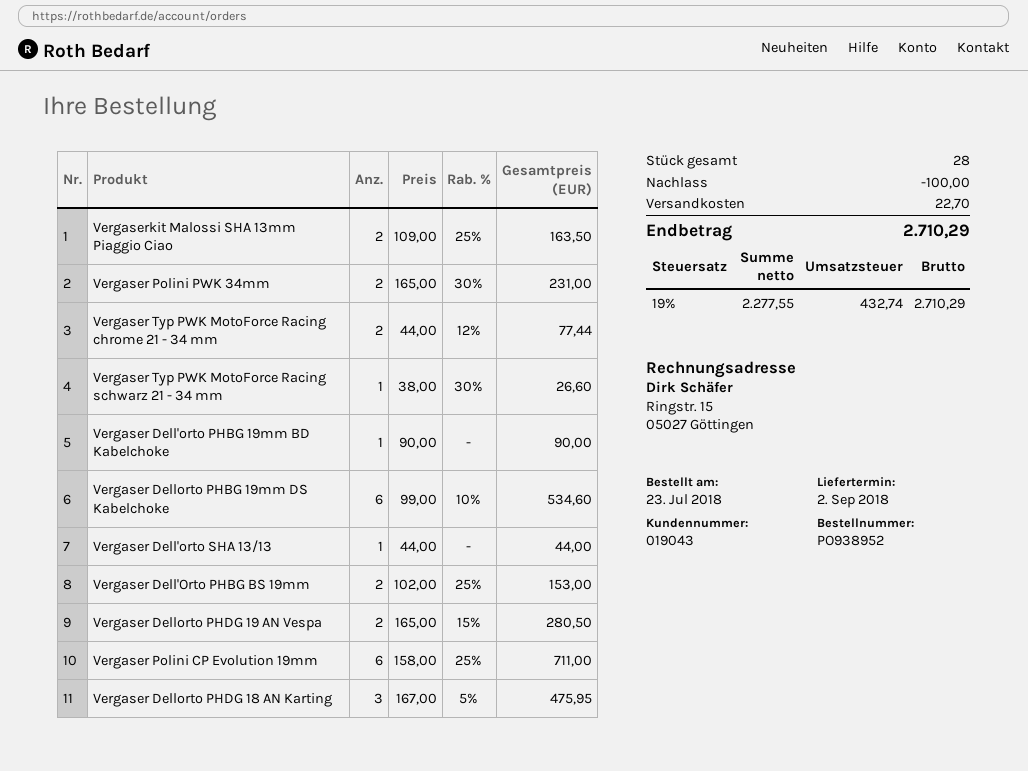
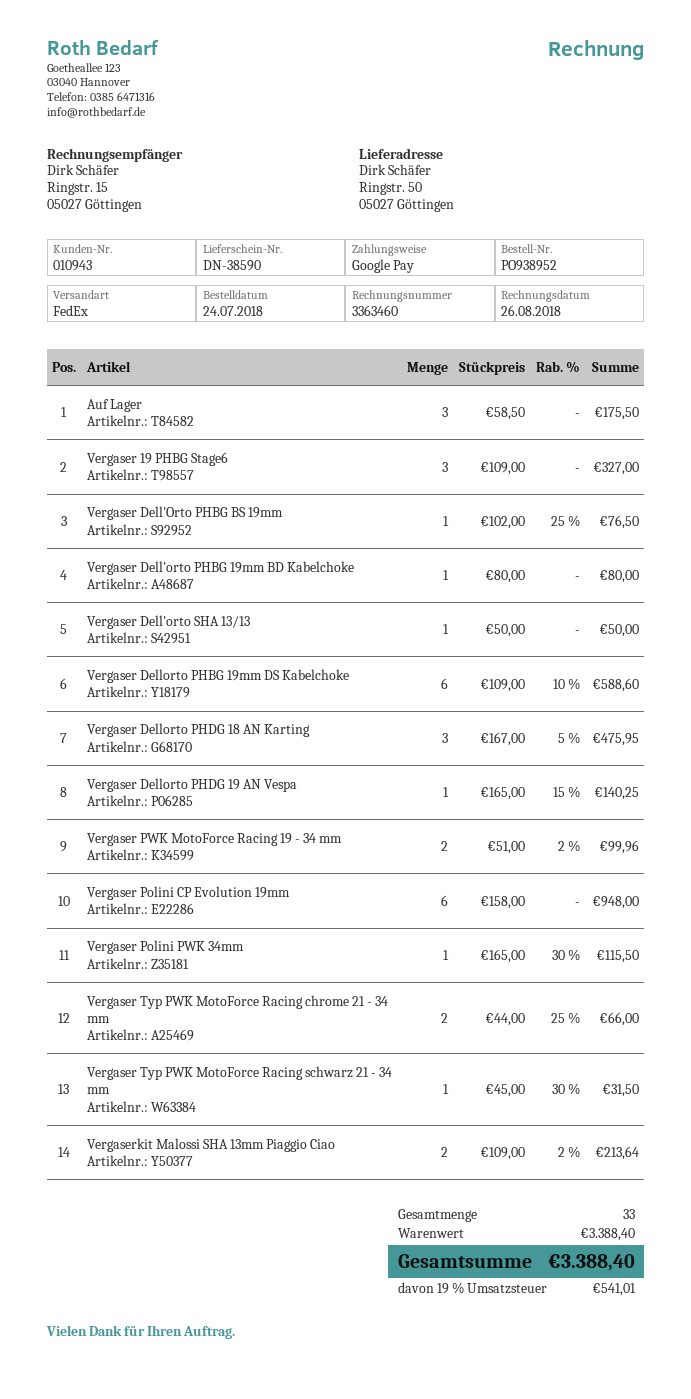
order date: 2018-07-23 -> 2018-07-24
customer number: 019043 -> 010943
Vergaserkit Malossi SHA 13mm Piaggio Ciao: 2 x 109.00 - 25% = 163.50 -> 2 x 109.00 - 2% = 213.64
Vergaser Polini PWK 34mm: 2 x 165.00 - 30% = 231.00 -> 1 x 165.00 - 30% = 115.50
Vergaser Typ PWK MotoForce Racing chrome 21 - 34 mm: 2 x 44.00 - 12% = 77.44 -> 2 x 44.00 - 25% = 66.00
Vergaser Typ PWK MotoForce Racing schwarz 21 - 34 mm: 1 x 38.00 - 30% = 26.60 -> 1 x 45.00 - 30% = 31.50
Vergaser Dell'orto PHBG 19mm BD Kabelchoke: 1 x 90.00 = 90.00 -> 1 x 80.00 = 80.00
Vergaser Dellorto PHBG 19mm DS Kabelchoke: 6 x 99.00 - 10% = 534.60 -> 6 x 109.00 - 10% = 588.60
Vergaser Dell'orto SHA 13/13: 1 x 44.00 = 44.00 -> 1 x 50.00 = 50.00
Vergaser Dell'Orto PHBG BS 19mm: 2 x 102.00 - 25% = 153.00 -> 1 x 102.00 - 25% = 76.50
Vergaser Dellorto PHDG 19 AN Vespa: 2 x 165.00 - 15% = 280.50 -> 1 x 165.00 - 15% = 140.25
Vergaser Polini CP Evolution 19mm: 6 x 158.00 - 25% = 711.00 -> 6 x 158.00 = 948.00
Auf Lager: none -> 3 x 58.50 = 175.50
Vergaser 19 PHBG Stage6: none -> 3 x 109.00 = 327.00
Vergaser PWK MotoForce Racing 19 - 34 mm: none -> 2 x 51.00 - 2% = 99.96
total quantity: 28 -> 33
discount: 100.00 -> none
shipping: 22.70 -> none
tax: 19% = 432.74 -> 19% = 541.01
total: 2710.29 -> 3388.40

